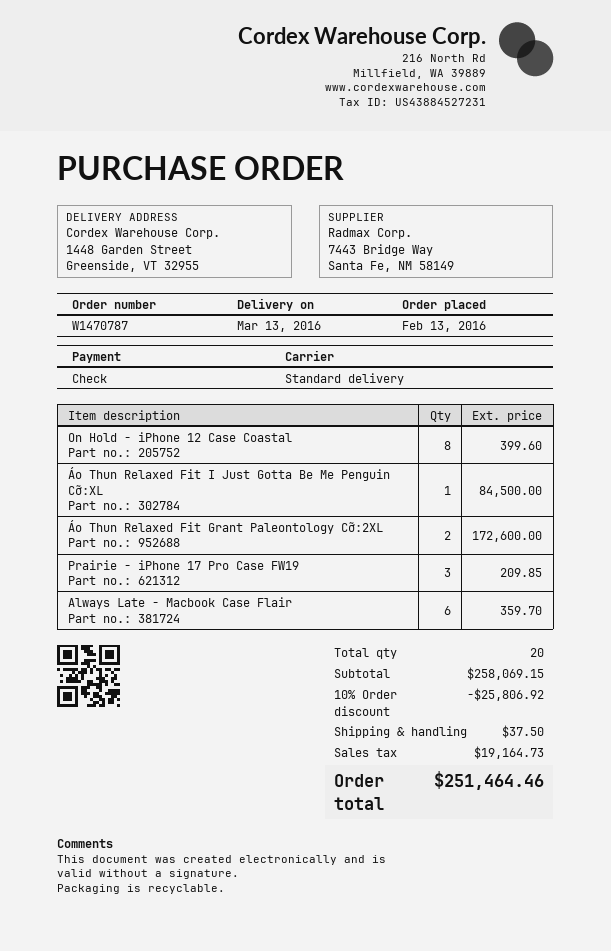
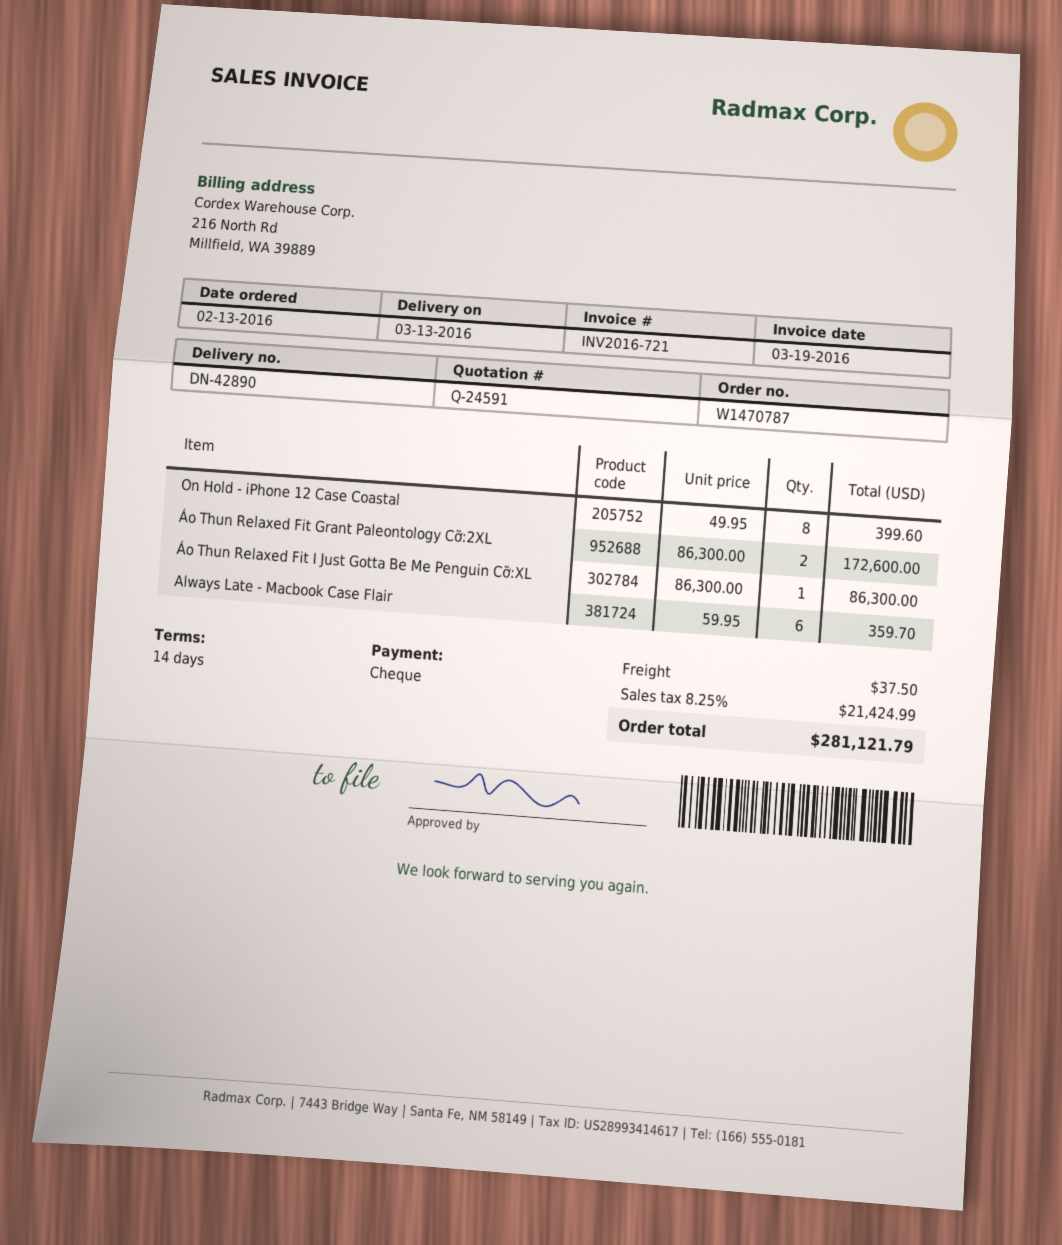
Áo Thun Relaxed Fit I Just Gotta Be Me Penguin Cỡ:XL: 1 for 84500.00 -> 1 for 86300.00
Prairie - iPhone 17 Pro Case FW19: 3 for 209.85 -> none
discount: 10% = 25806.92 -> none
tax: 19164.73 -> 21424.99
total: 251464.46 -> 281121.79

